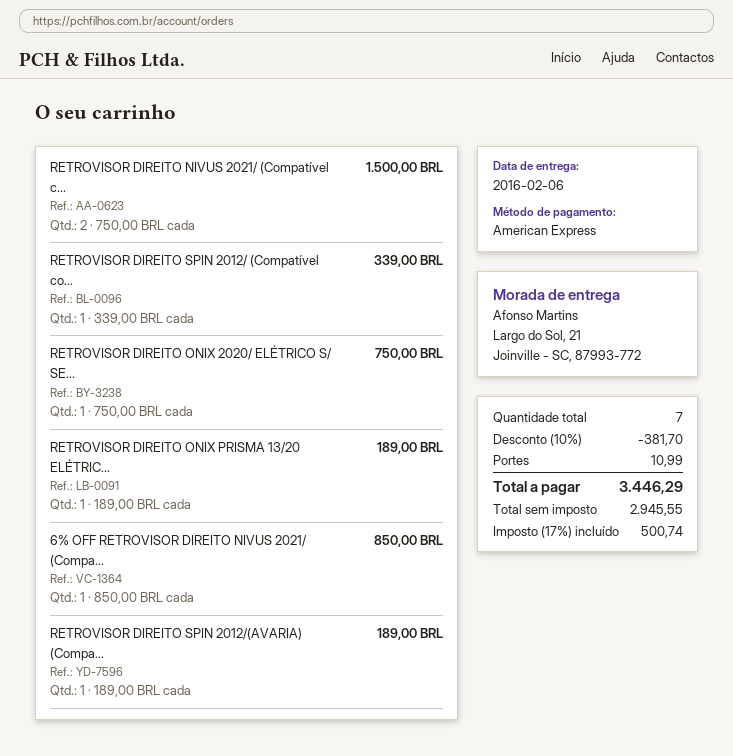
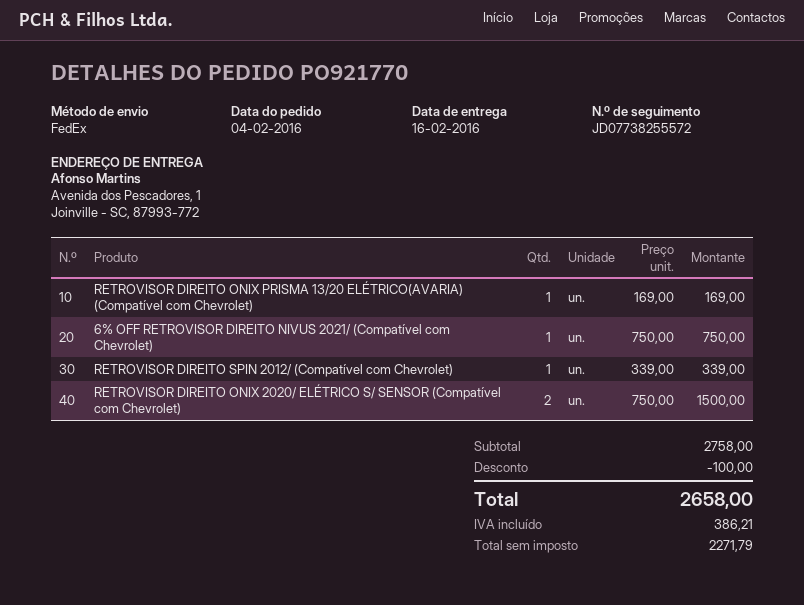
delivery date: 2016-02-06 -> 2016-02-16
ship to: Largo do Sol, 21, Joinville - SC, 87993-772 -> Avenida dos Pescadores, 1, Joinville - SC, 87993-772
RETROVISOR DIREITO NIVUS 2021/ (Compatível c...: 2 x 750.00 = 1500.00 -> none
RETROVISOR DIREITO ONIX 2020/ ELÉTRICO S/ SE...: 1 x 750.00 = 750.00 -> 2 x 750.00 = 1500.00
RETROVISOR DIREITO ONIX PRISMA 13/20 ELÉTRIC...: 1 x 189.00 = 189.00 -> 1 x 169.00 = 169.00
6% OFF RETROVISOR DIREITO NIVUS 2021/ (Compa...: 1 x 850.00 = 850.00 -> 1 x 750.00 = 750.00
RETROVISOR DIREITO SPIN 2012/(AVARIA) (Compa...: 1 x 189.00 = 189.00 -> none
discount: 381.70 -> 100.00
shipping: 10.99 -> none
net: 2945.55 -> 2271.79
tax: 500.74 -> 386.21
total: 3446.29 -> 2658.00

